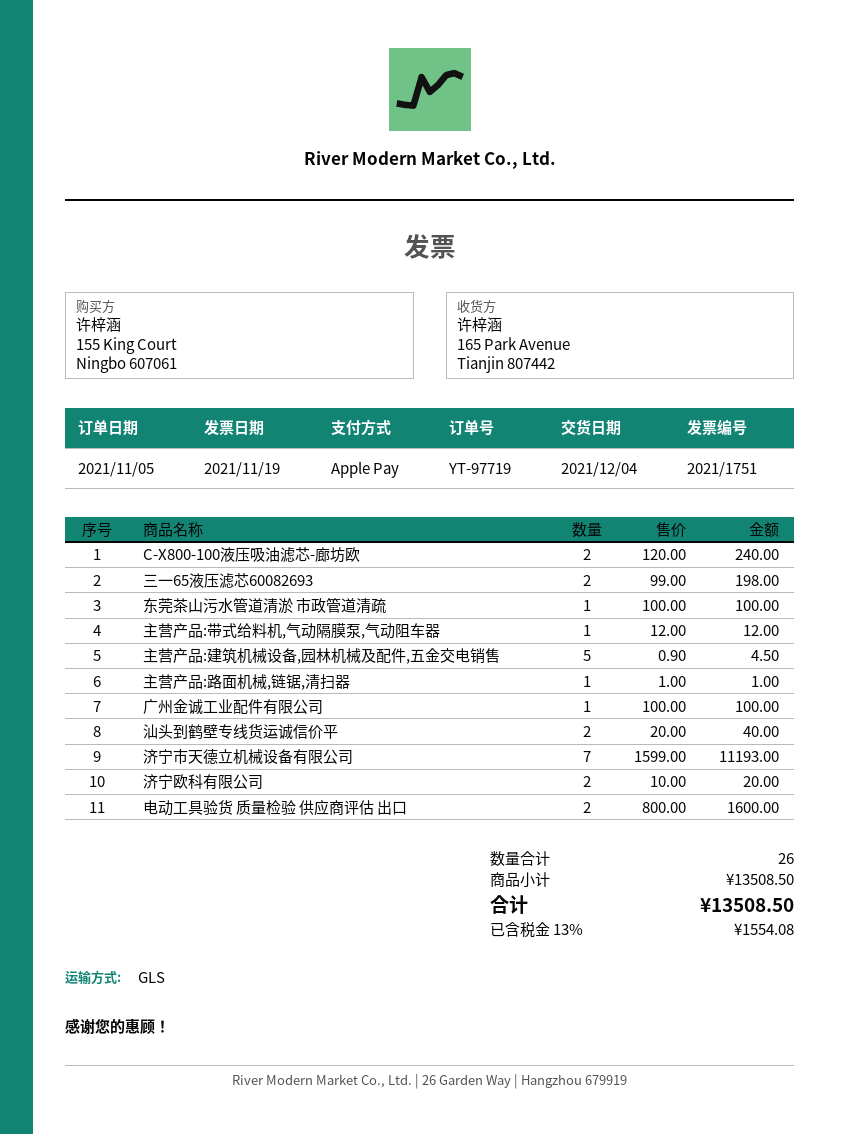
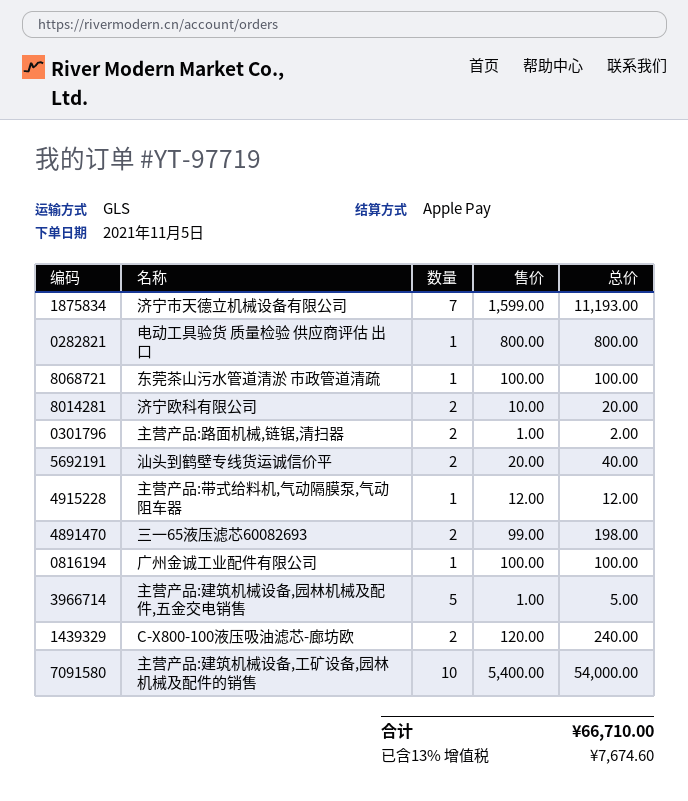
主营产品:建筑机械设备,园林机械及配件,五金交电销售: 5 x 0.90 = 4.50 -> 5 x 1.00 = 5.00
主营产品:路面机械,链锯,清扫器: 1 x 1.00 = 1.00 -> 2 x 1.00 = 2.00
电动工具验货 质量检验 供应商评估 出口: 2 x 800.00 = 1600.00 -> 1 x 800.00 = 800.00
主营产品:建筑机械设备,工矿设备,园林机械及配件的销售: none -> 10 x 5400.00 = 54000.00
tax: 13% = 1554.08 -> 13% = 7674.60
total: 13508.50 -> 66710.00

